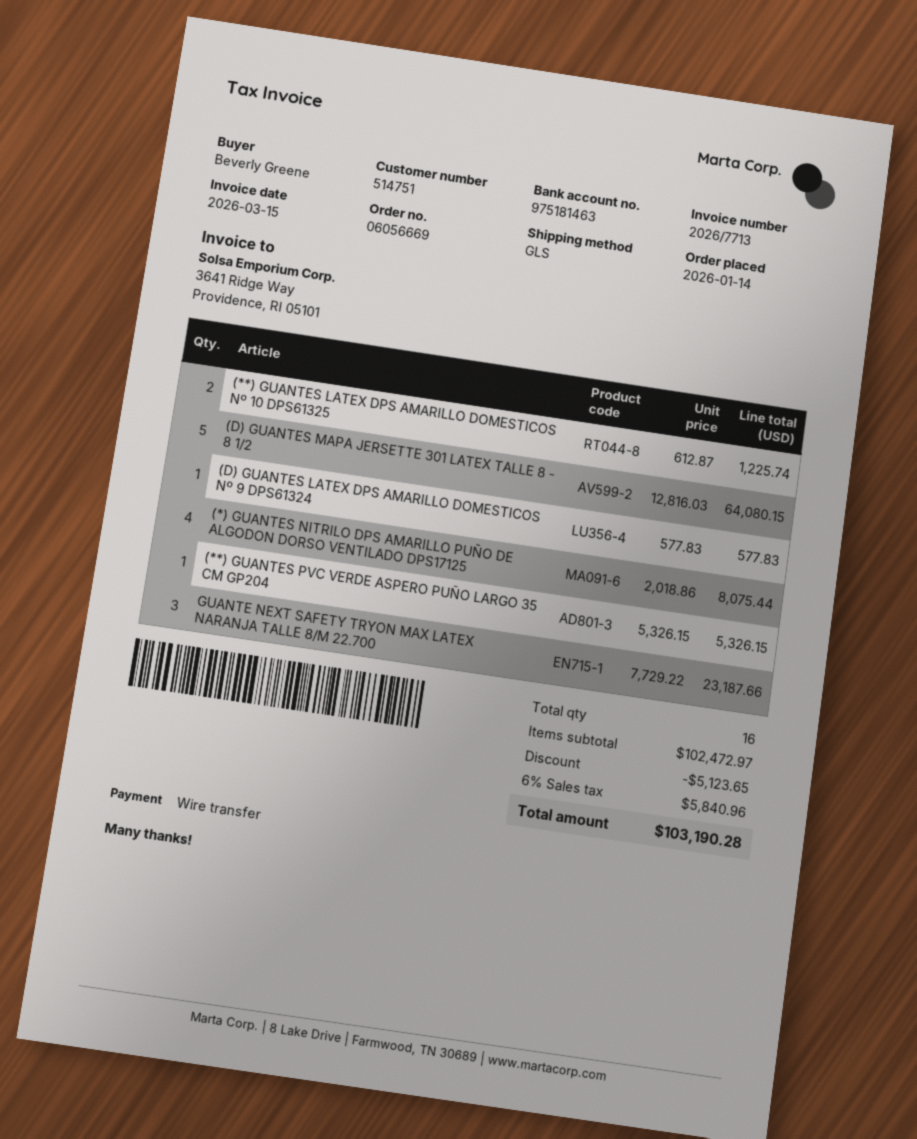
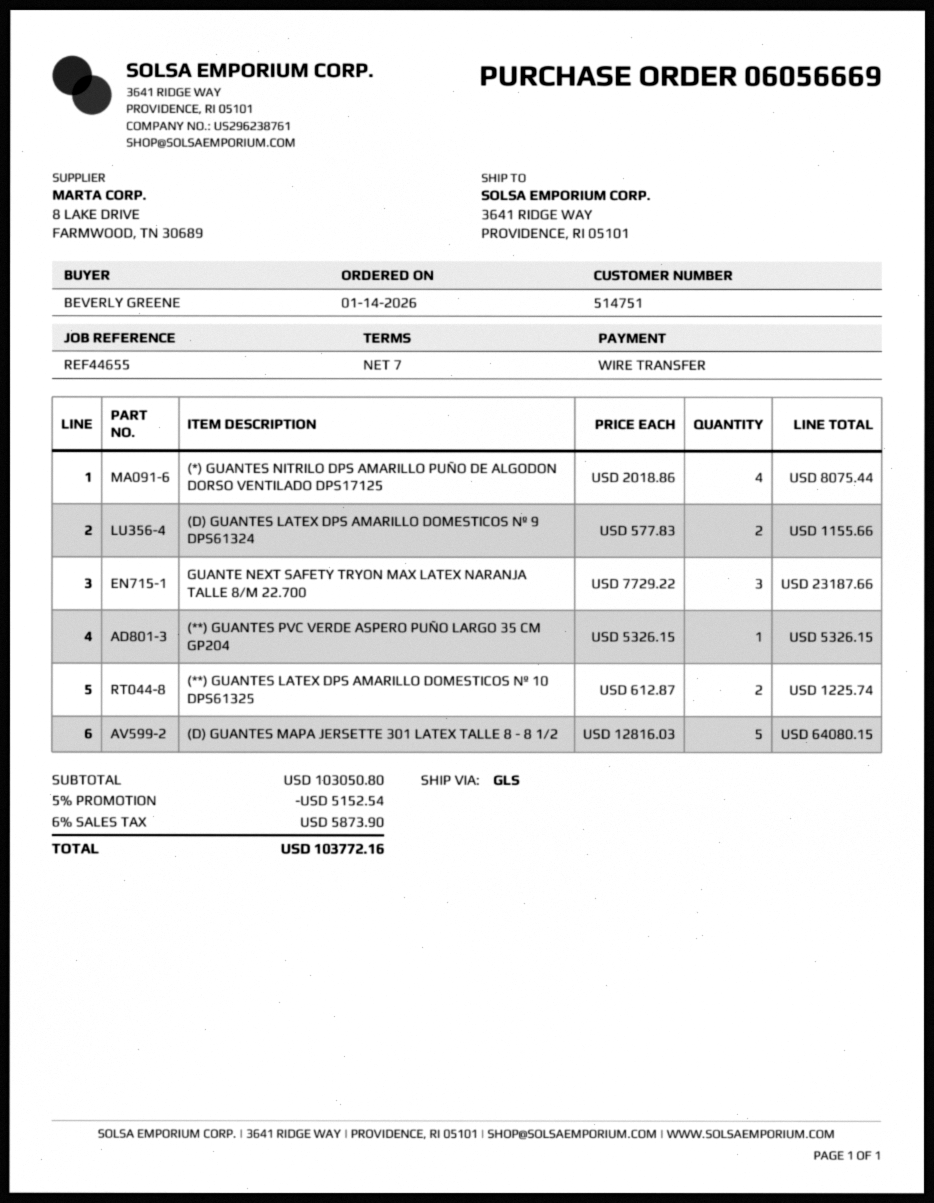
(D) GUANTES LATEX DPS AMARILLO DOMESTICOS Nº 9 DPS61324: 1 x 577.83 = 577.83 -> 2 x 577.83 = 1155.66
subtotal: 102472.97 -> 103050.80
discount: 5123.65 -> 5152.54
tax: 6% = 5840.96 -> 6% = 5873.90
total: 103190.28 -> 103772.16

